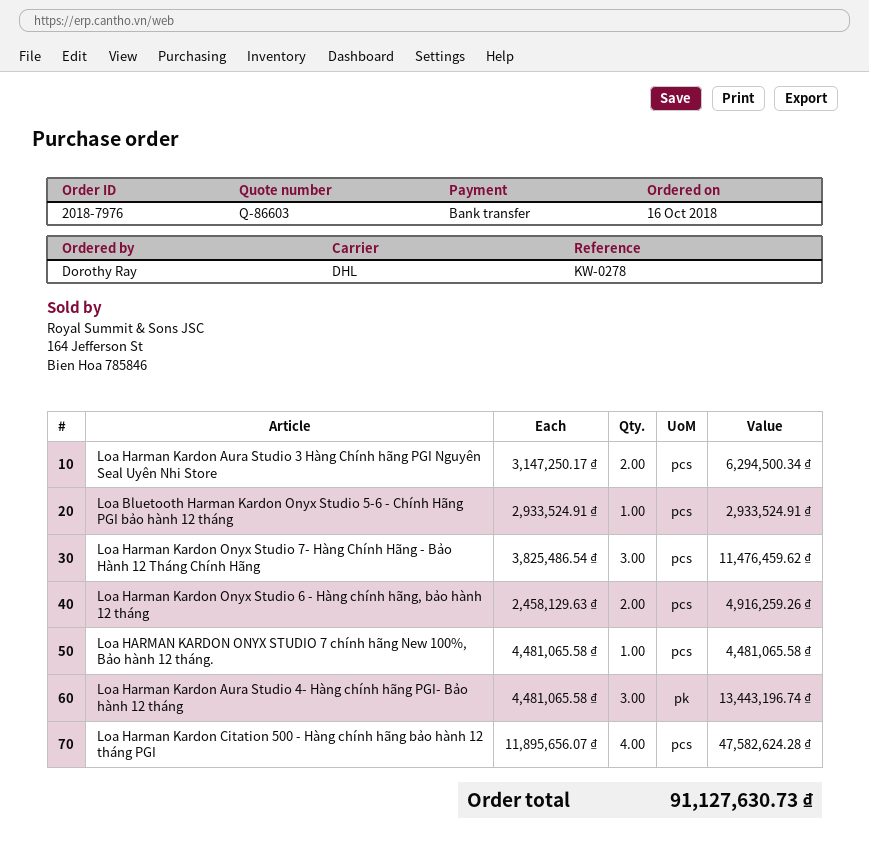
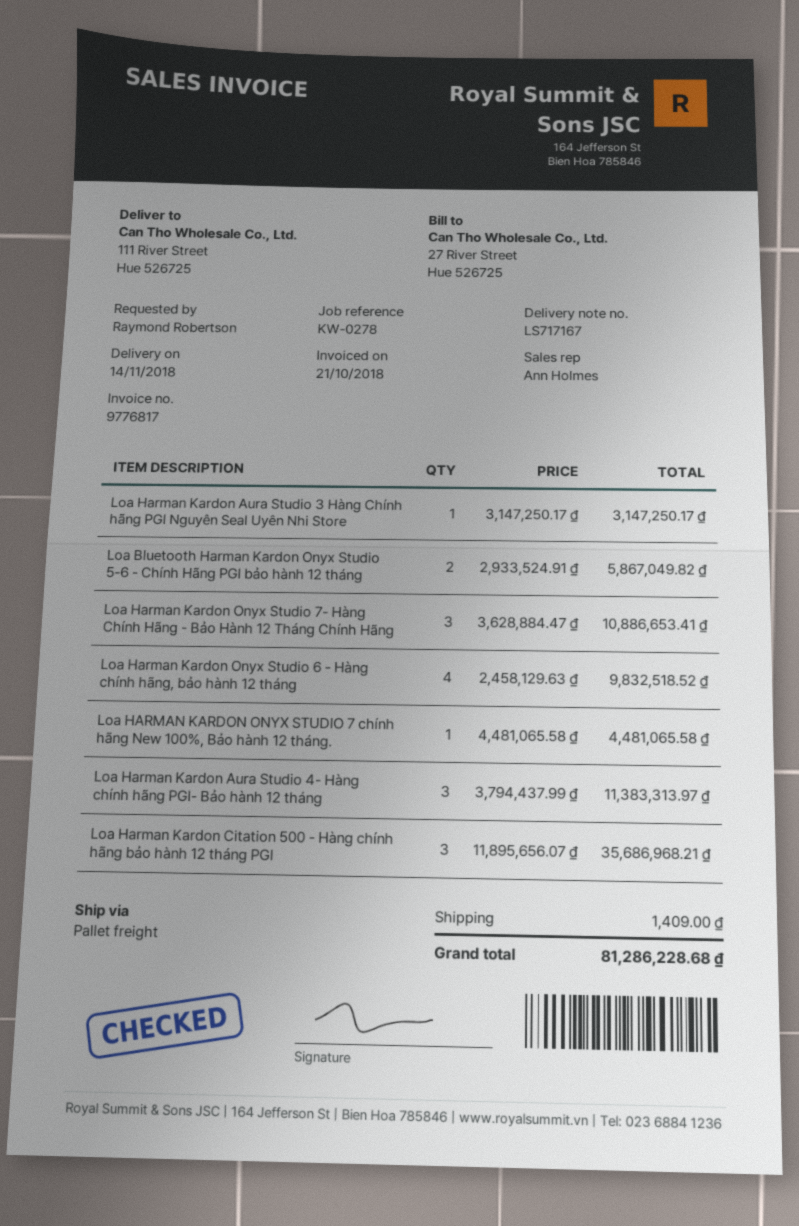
ordered by: Dorothy Ray -> Raymond Robertson
shipping method: DHL -> pallet freight
Loa Harman Kardon Aura Studio 3 Hàng Chính hãng PGI Nguyên Seal Uyên Nhi Store: 2 x 3147250.17 = 6294500.34 -> 1 x 3147250.17 = 3147250.17
Loa Bluetooth Harman Kardon Onyx Studio 5-6 - Chính Hãng PGI bảo hành 12 tháng: 1 x 2933524.91 = 2933524.91 -> 2 x 2933524.91 = 5867049.82
Loa Harman Kardon Onyx Studio 7- Hàng Chính Hãng - Bảo Hành 12 Tháng Chính Hãng: 3 x 3825486.54 = 11476459.62 -> 3 x 3628884.47 = 10886653.41
Loa Harman Kardon Onyx Studio 6 - Hàng chính hãng, bảo hành 12 tháng: 2 x 2458129.63 = 4916259.26 -> 4 x 2458129.63 = 9832518.52
Loa Harman Kardon Aura Studio 4- Hàng chính hãng PGI- Bảo hành 12 tháng: 3 x 4481065.58 = 13443196.74 -> 3 x 3794437.99 = 11383313.97
Loa Harman Kardon Citation 500 - Hàng chính hãng bảo hành 12 tháng PGI: 4 x 11895656.07 = 47582624.28 -> 3 x 11895656.07 = 35686968.21
shipping: none -> 1409.00
total: 91127630.73 -> 81286228.68

